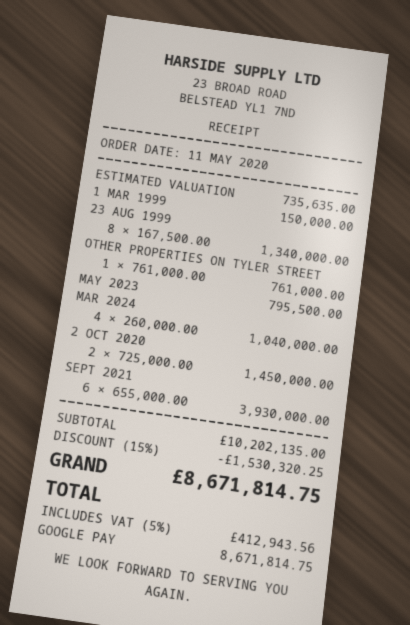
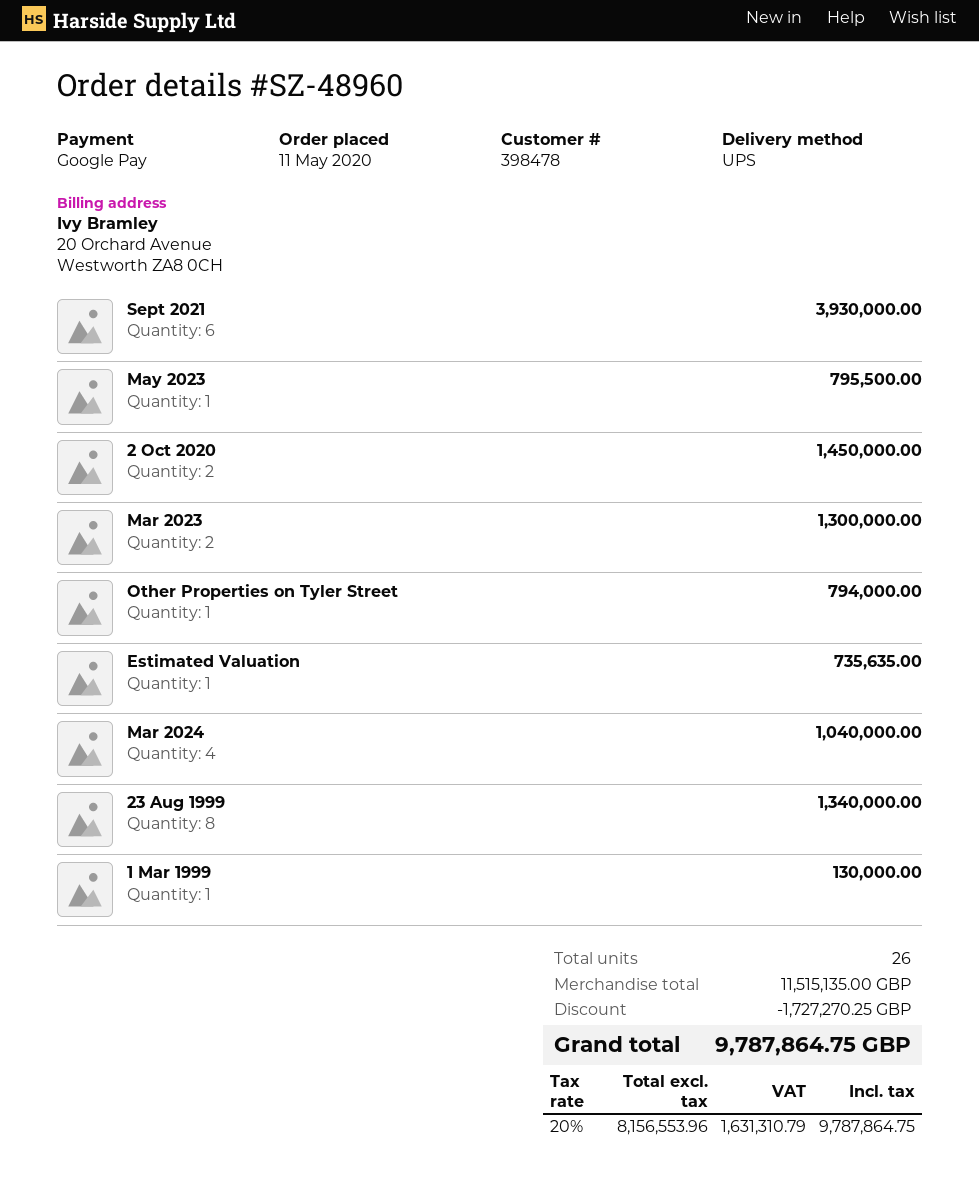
1 MAR 1999: 1 for 150000.00 -> 1 for 130000.00
OTHER PROPERTIES ON TYLER STREET: 1 for 761000.00 -> 1 for 794000.00
Mar 2023: none -> 2 for 1300000.00
subtotal: 10202135.00 -> 11515135.00
discount: 1530320.25 -> 1727270.25
tax: 5% = 412943.56 -> 20% = 1631310.79
total: 8671814.75 -> 9787864.75

